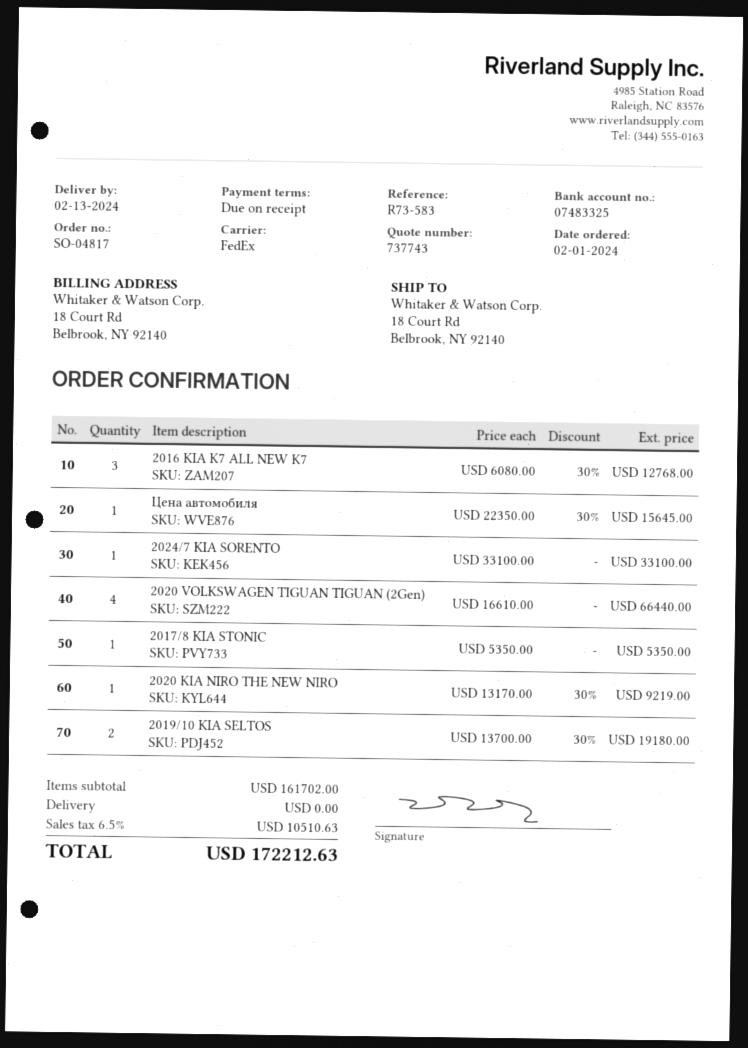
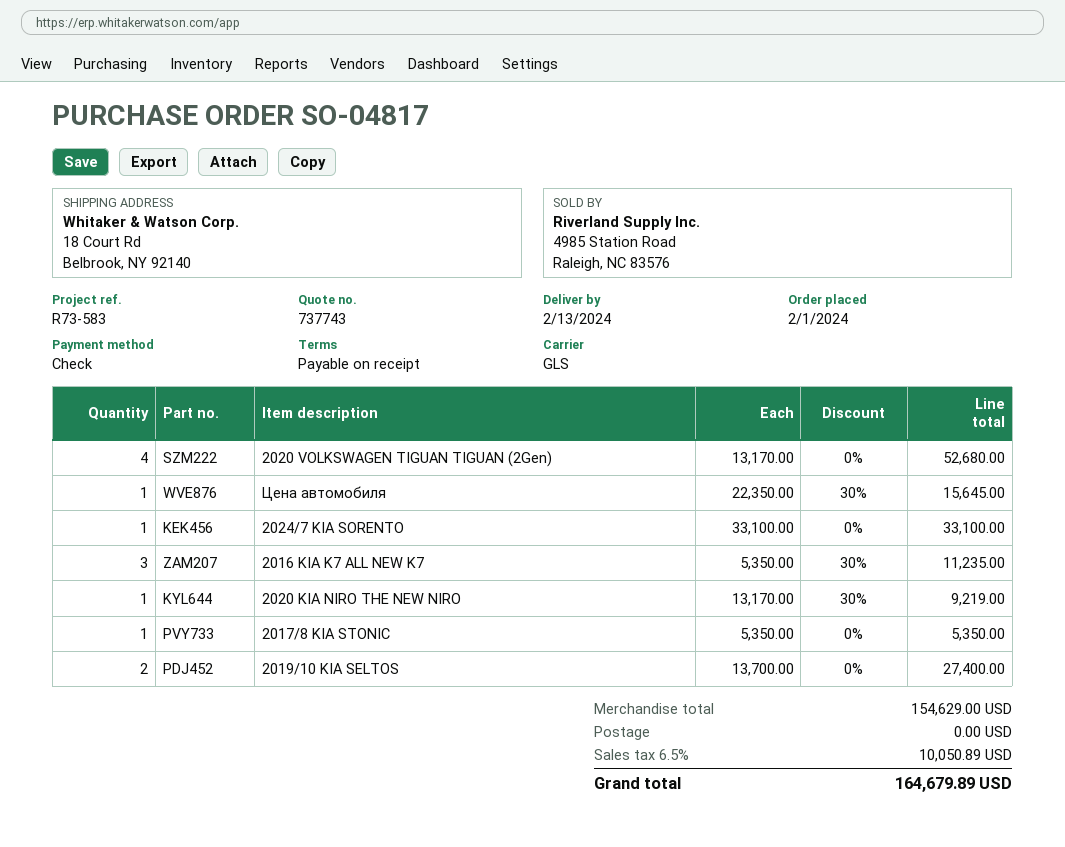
shipping method: FedEx -> GLS
2016 KIA K7 ALL NEW K7: 3 x 6080.00 - 30% = 12768.00 -> 3 x 5350.00 - 30% = 11235.00
2020 VOLKSWAGEN TIGUAN TIGUAN (2Gen): 4 x 16610.00 = 66440.00 -> 4 x 13170.00 = 52680.00
2019/10 KIA SELTOS: 2 x 13700.00 - 30% = 19180.00 -> 2 x 13700.00 = 27400.00
subtotal: 161702.00 -> 154629.00
tax: 6.5% = 10510.63 -> 6.5% = 10050.89
total: 172212.63 -> 164679.89

